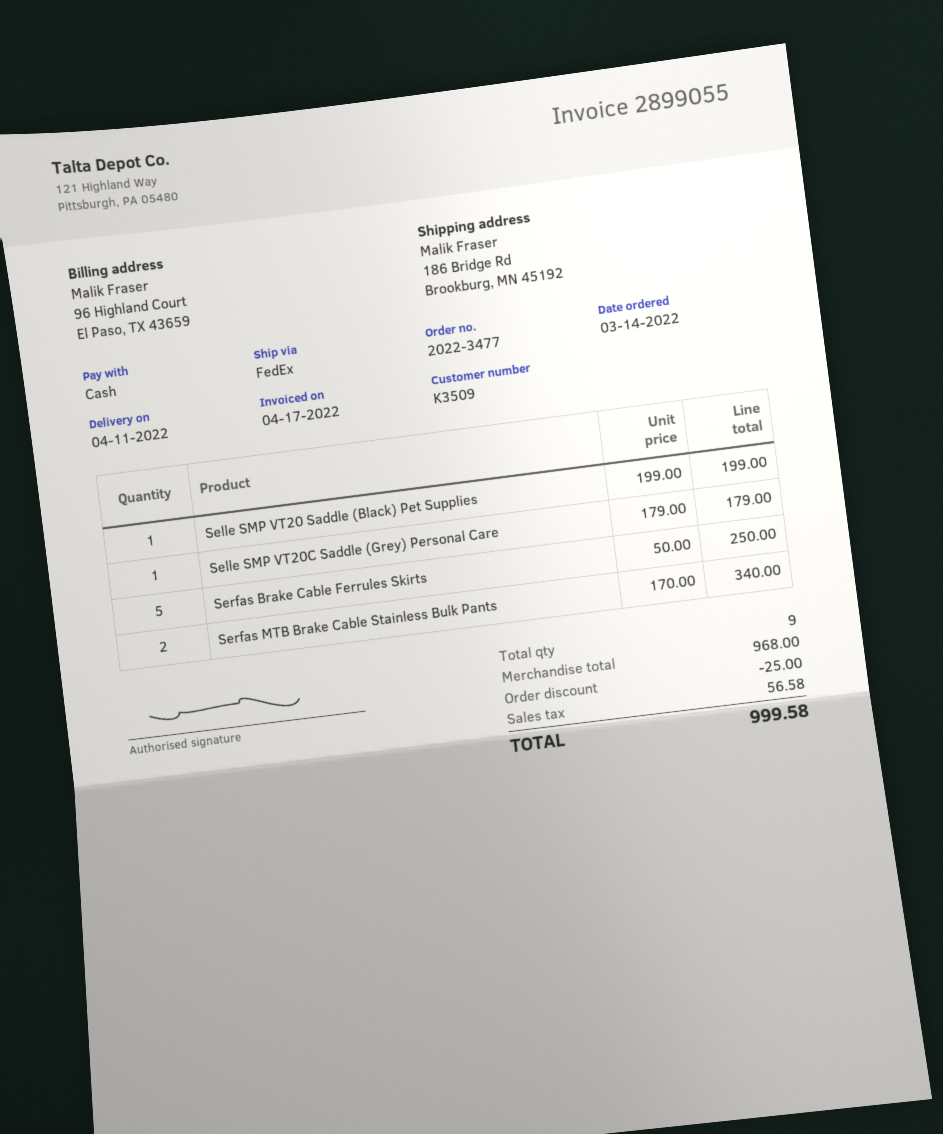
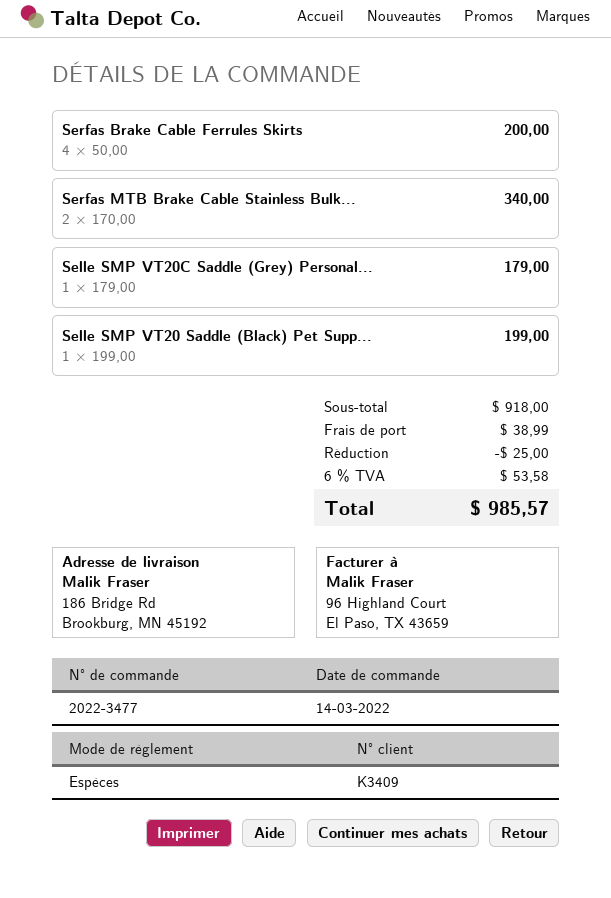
customer number: K3509 -> K3409
Serfas Brake Cable Ferrules Skirts: 5 x 50.00 = 250.00 -> 4 x 50.00 = 200.00
subtotal: 968.00 -> 918.00
shipping: none -> 38.99
tax: 56.58 -> 53.58
total: 999.58 -> 985.57

